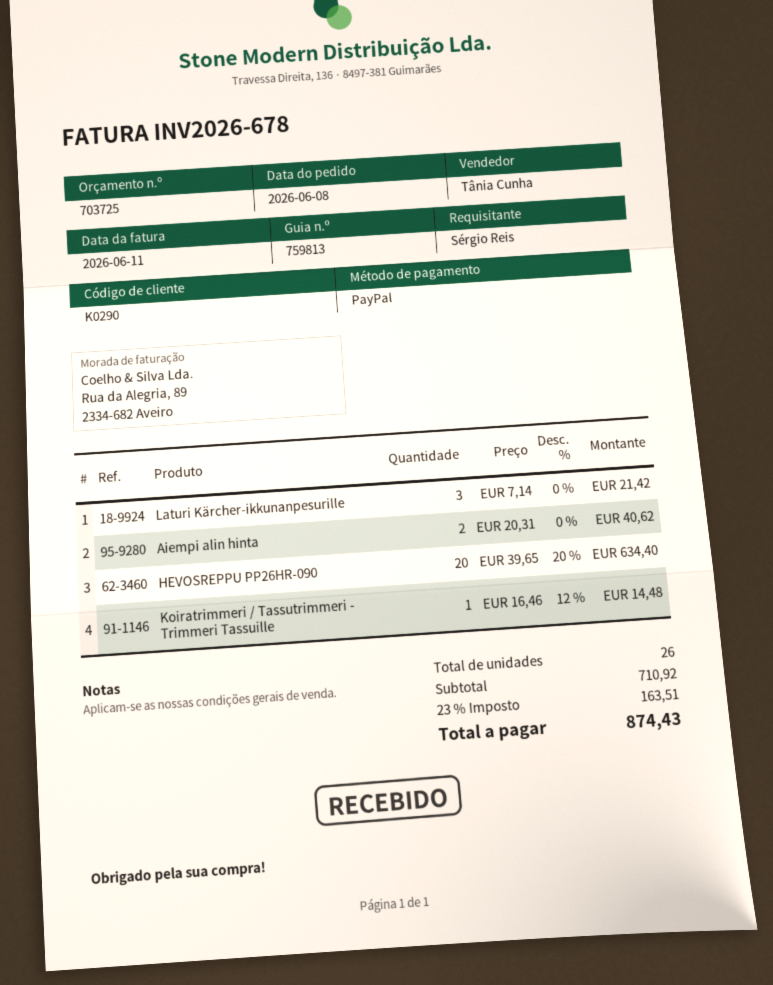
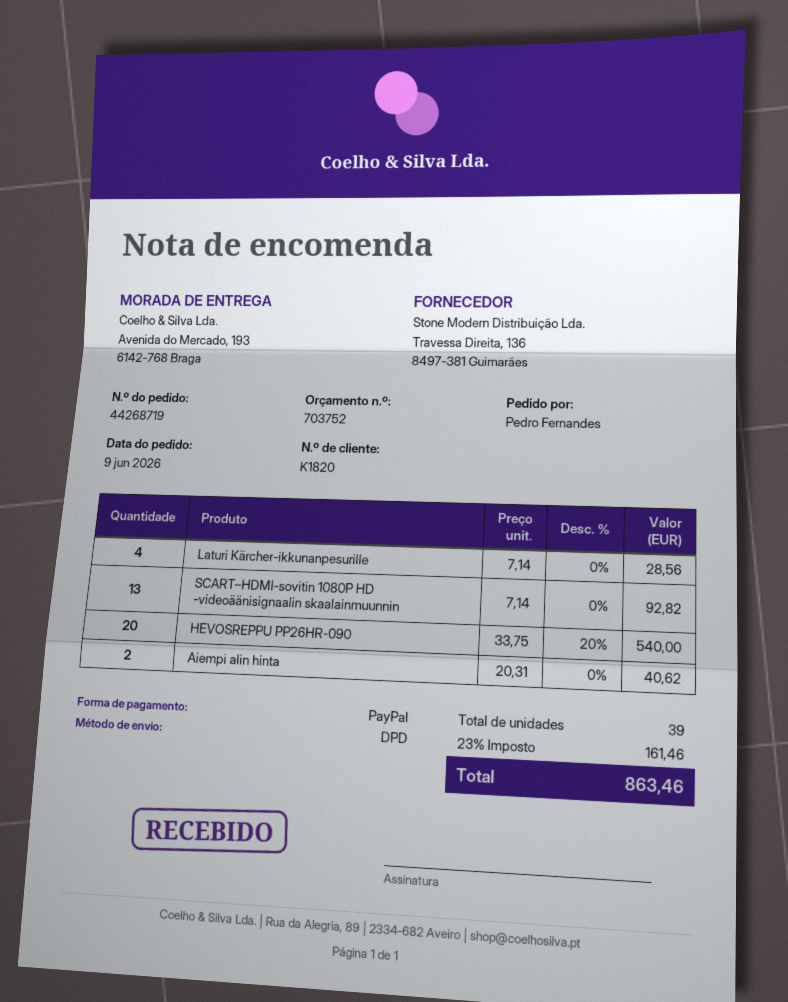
quote number: 703725 -> 703752
order date: 2026-06-08 -> 2026-06-09
customer number: K0290 -> K1820
ordered by: Sérgio Reis -> Pedro Fernandes
Laturi Kärcher-ikkunanpesurille: 3 x 7.14 = 21.42 -> 4 x 7.14 = 28.56
HEVOSREPPU PP26HR-090: 20 x 39.65 - 20% = 634.40 -> 20 x 33.75 - 20% = 540.00
Koiratrimmeri / Tassutrimmeri - Trimmeri Tassuille: 1 x 16.46 - 12% = 14.48 -> none
SCART–HDMI-sovitin 1080P HD -videoäänisignaalin skaalainmuunnin: none -> 13 x 7.14 = 92.82
total quantity: 26 -> 39
tax: 23% = 163.51 -> 23% = 161.46
total: 874.43 -> 863.46

